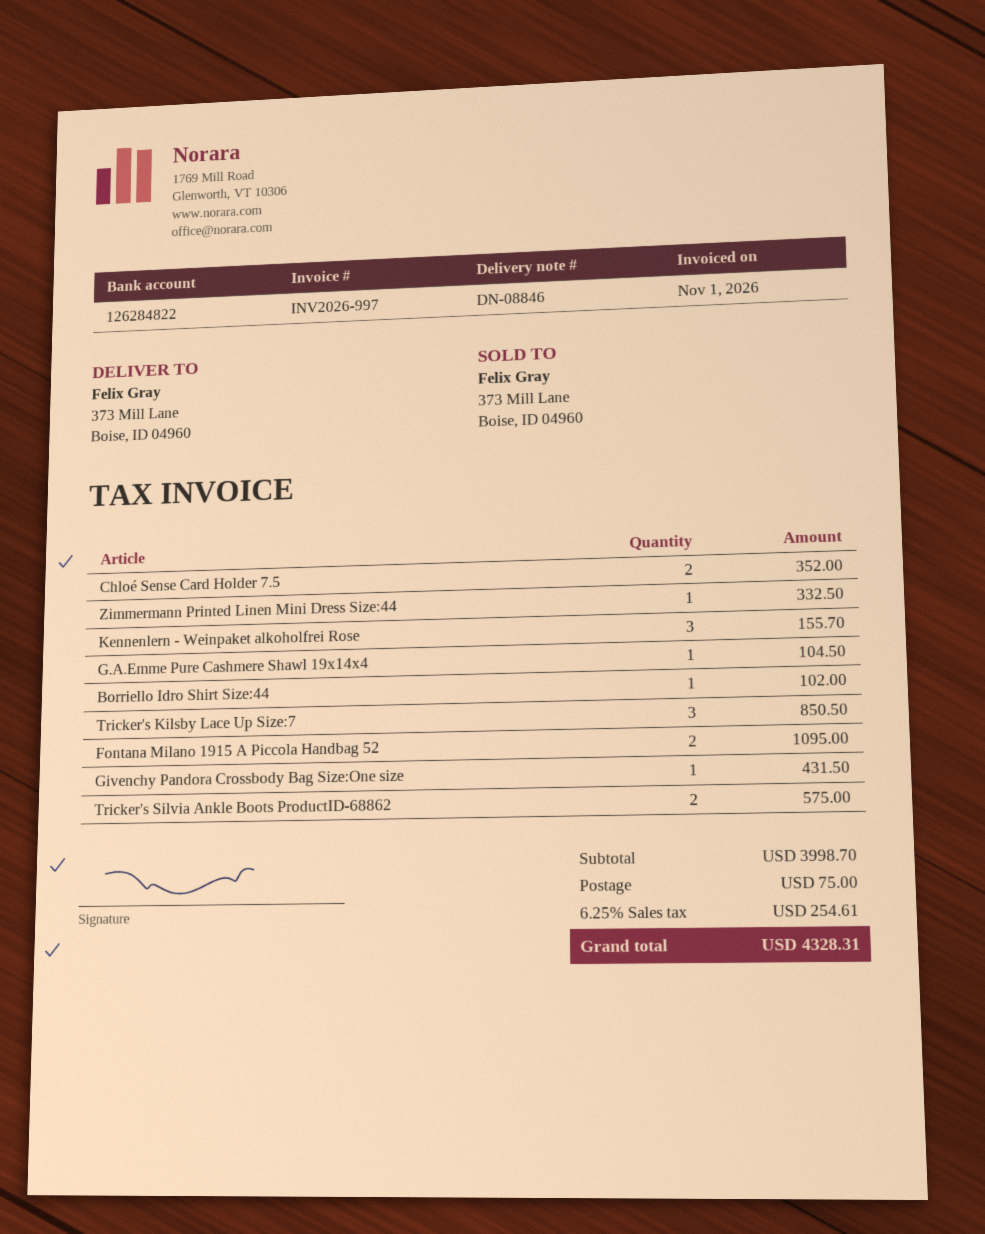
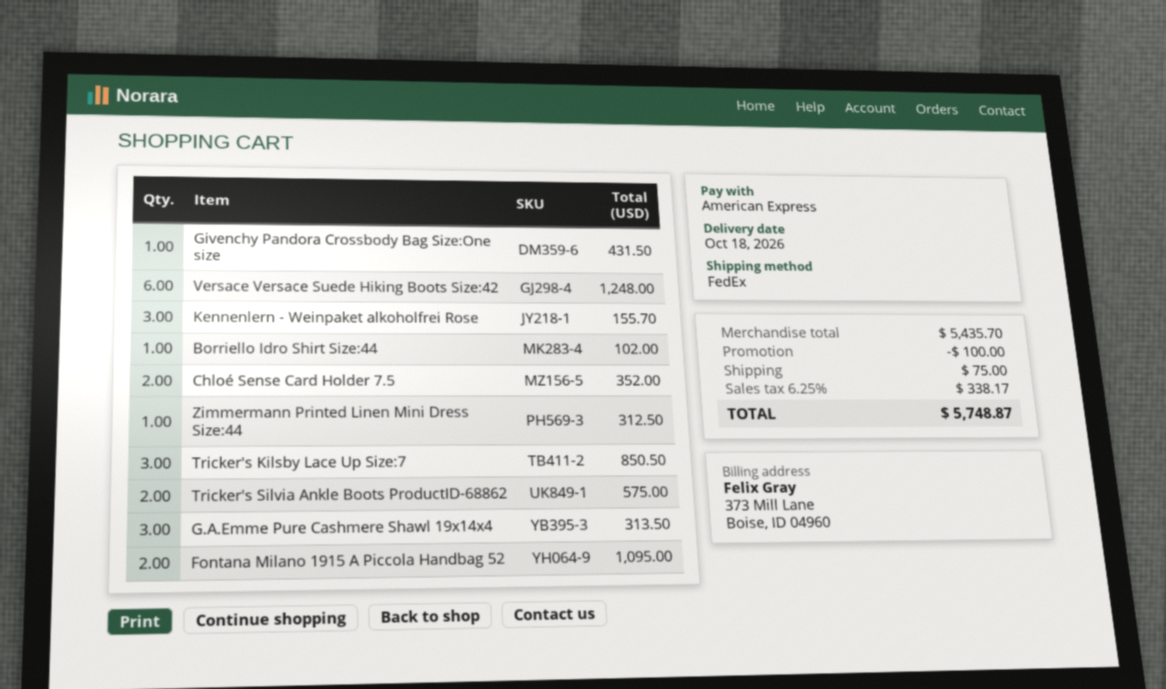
Zimmermann Printed Linen Mini Dress Size:44: 1 for 332.50 -> 1 for 312.50
G.A.Emme Pure Cashmere Shawl 19x14x4: 1 for 104.50 -> 3 for 313.50
Versace Versace Suede Hiking Boots Size:42: none -> 6 for 1248.00
subtotal: 3998.70 -> 5435.70
discount: none -> 100.00
tax: 6.25% = 254.61 -> 6.25% = 338.17
total: 4328.31 -> 5748.87

